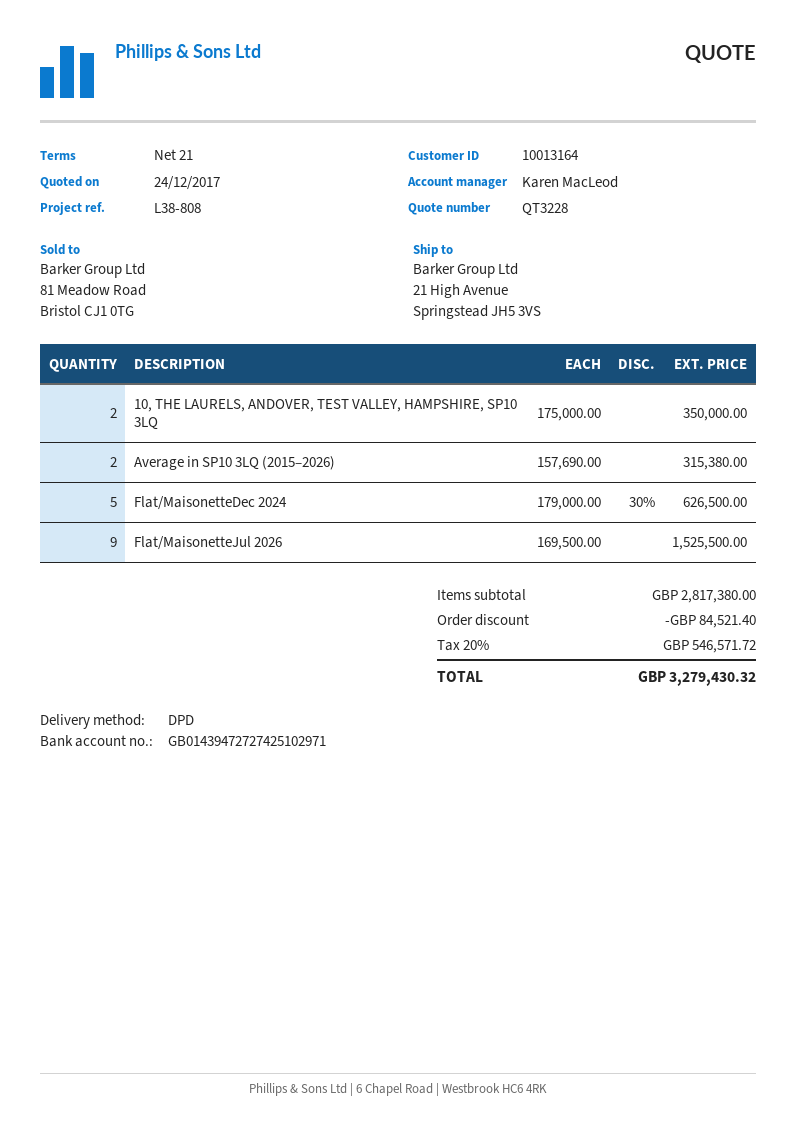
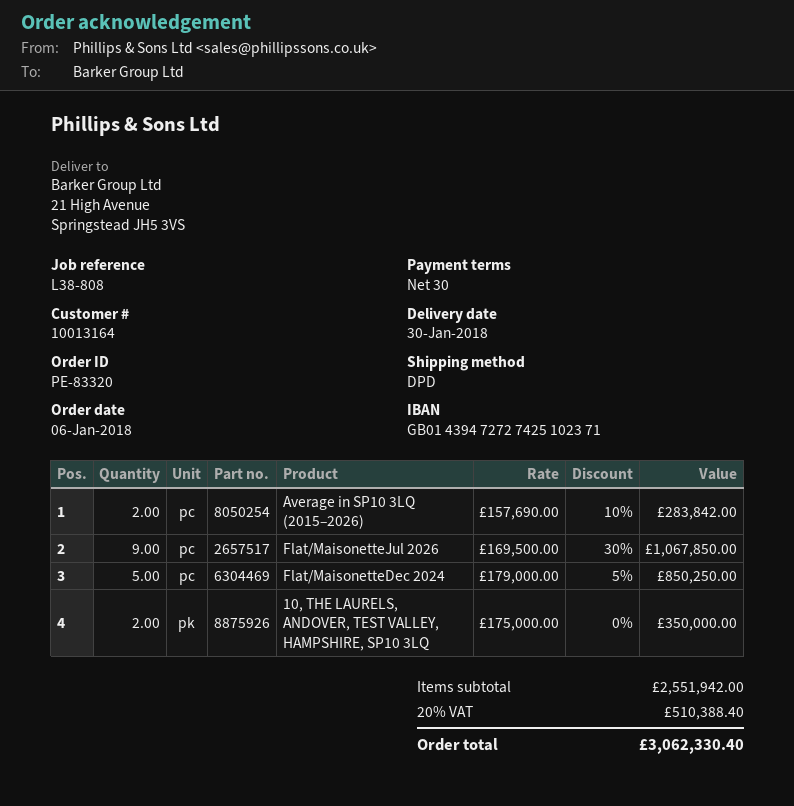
payment terms: 21 days -> 30 days
bank account: GB01439472727425102971 -> GB01439472727425102371
Average in SP10 3LQ (2015–2026): 2 x 157690.00 = 315380.00 -> 2 x 157690.00 - 10% = 283842.00
Flat/MaisonetteDec 2024: 5 x 179000.00 - 30% = 626500.00 -> 5 x 179000.00 - 5% = 850250.00
Flat/MaisonetteJul 2026: 9 x 169500.00 = 1525500.00 -> 9 x 169500.00 - 30% = 1067850.00
subtotal: 2817380.00 -> 2551942.00
discount: 84521.40 -> none
tax: 20% = 546571.72 -> 20% = 510388.40
total: 3279430.32 -> 3062330.40

